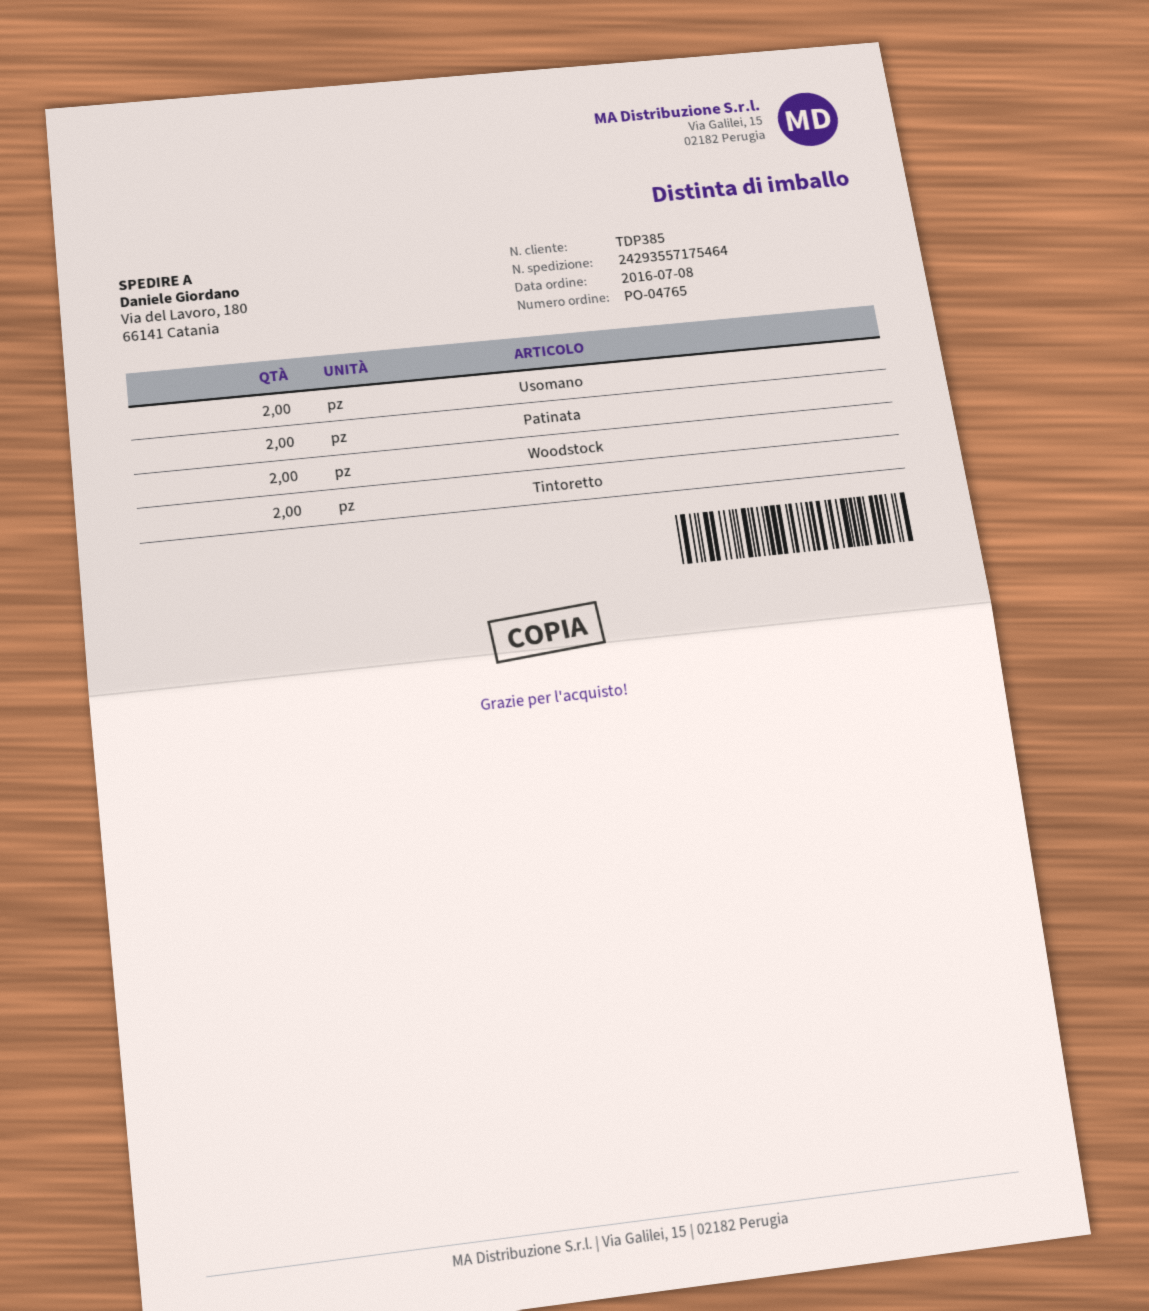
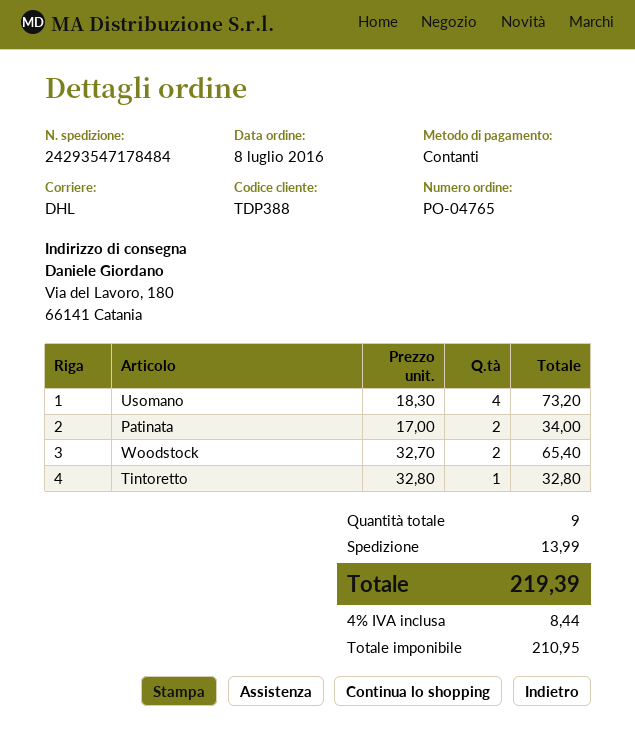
customer number: TDP385 -> TDP388
tracking number: 24293557175464 -> 24293547178484
Usomano: 2 -> 4
Tintoretto: 2 -> 1

